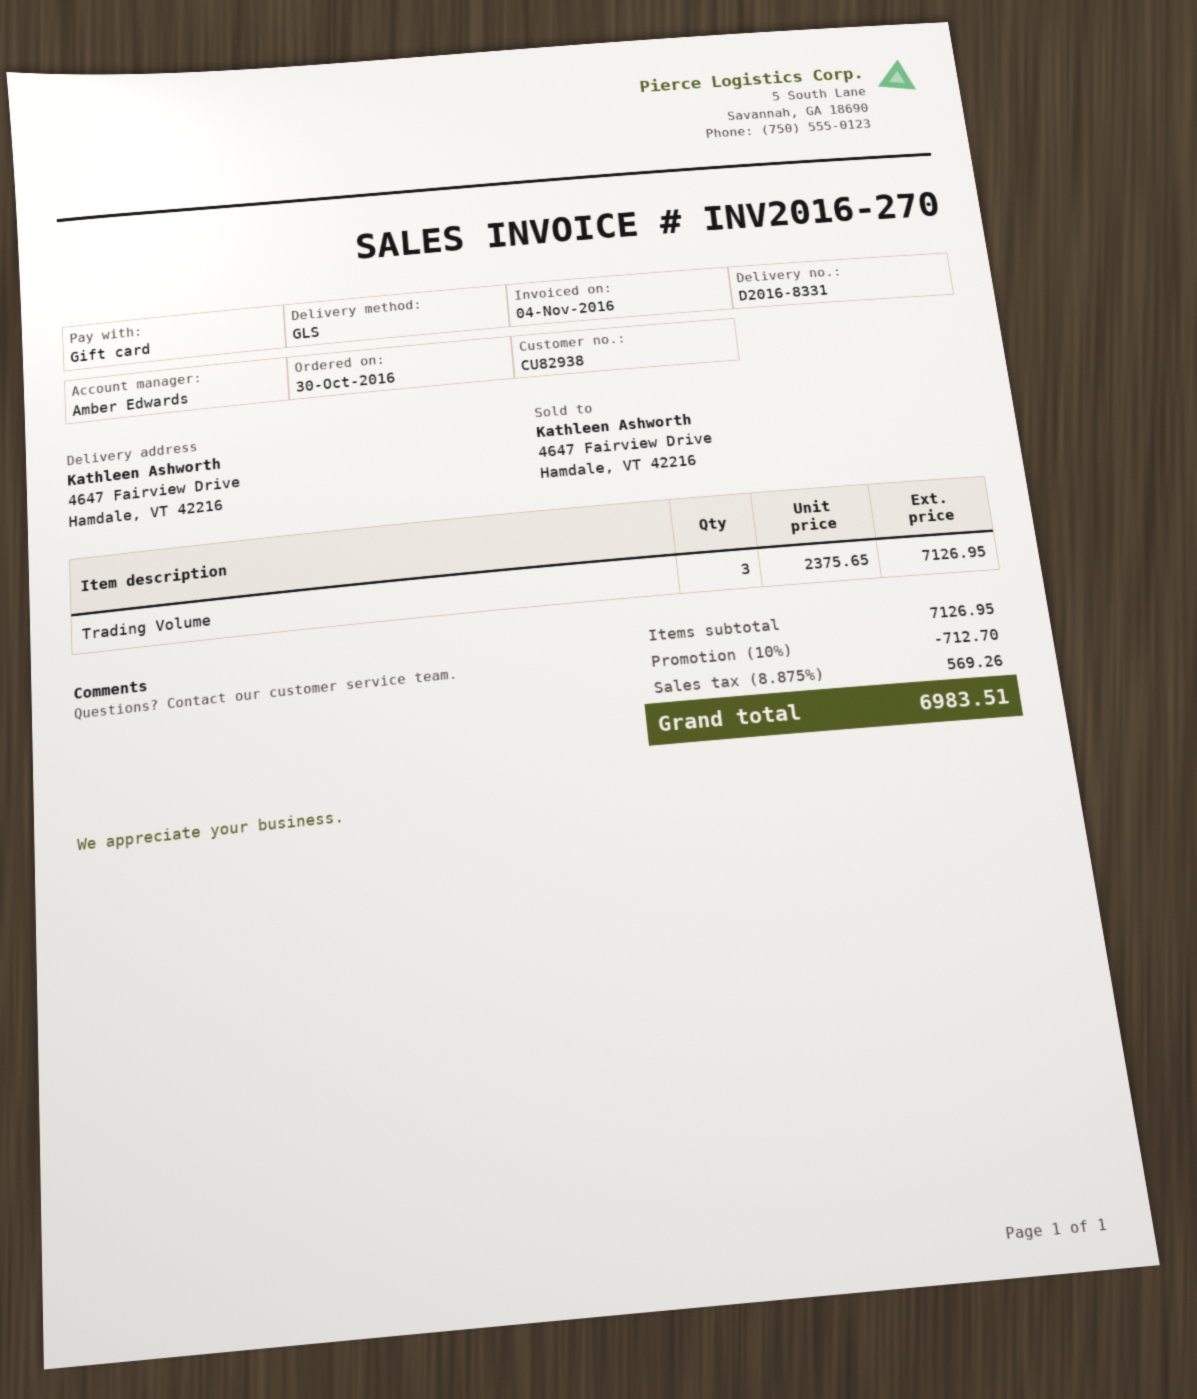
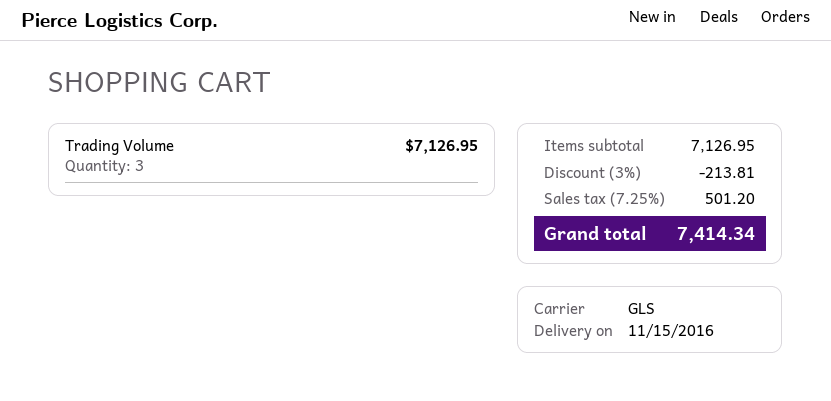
discount: 10% = 712.70 -> 3% = 213.81
tax: 8.875% = 569.26 -> 7.25% = 501.20
total: 6983.51 -> 7414.34

